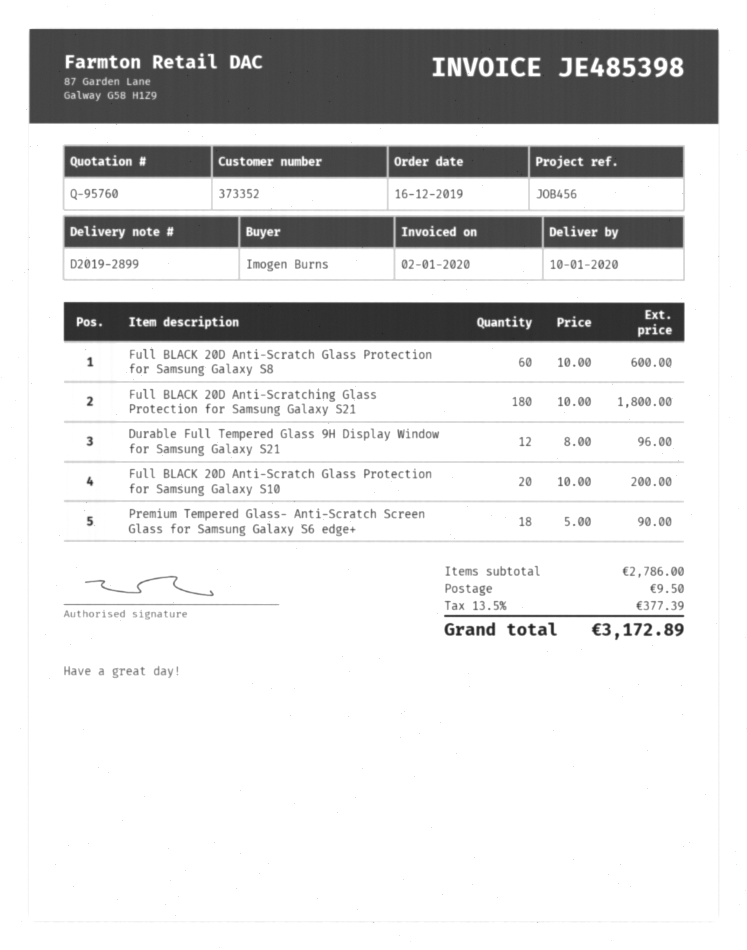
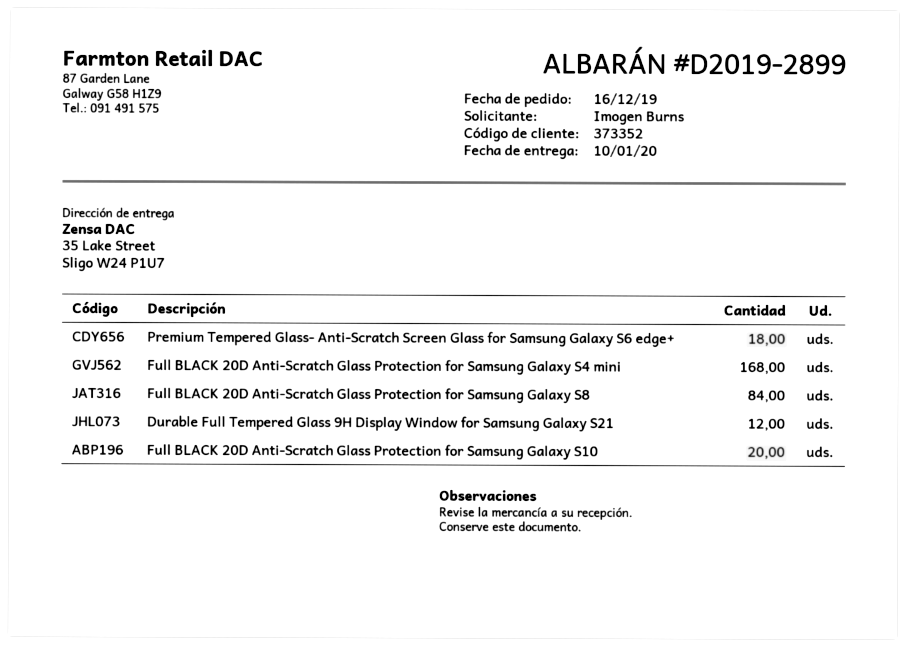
Full BLACK 20D Anti-Scratch Glass Protection for Samsung Galaxy S8: 60 -> 84
Full BLACK 20D Anti-Scratching Glass Protection for Samsung Galaxy S21: 180 -> none
Full BLACK 20D Anti-Scratch Glass Protection for Samsung Galaxy S4 mini: none -> 168

